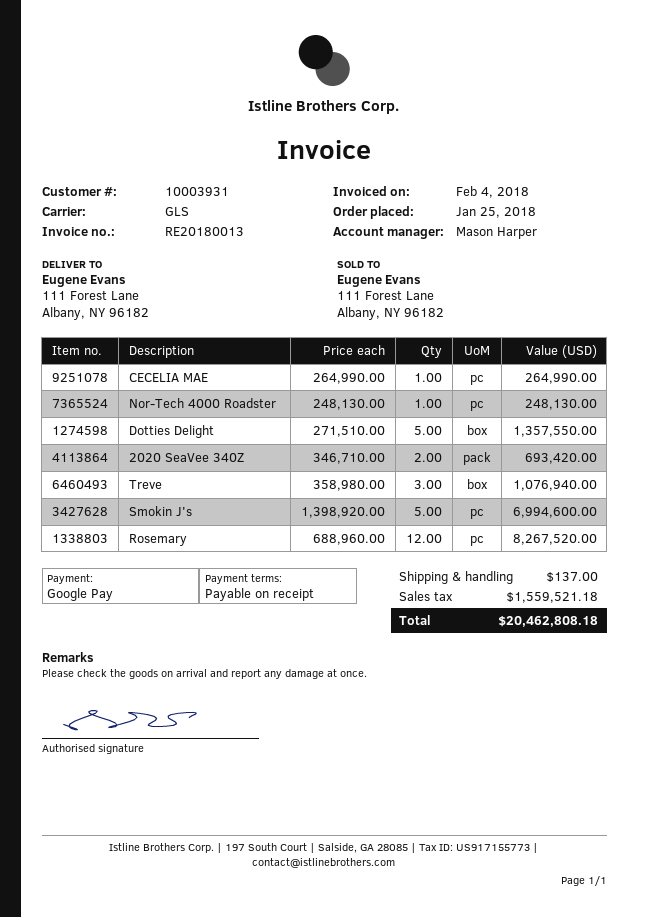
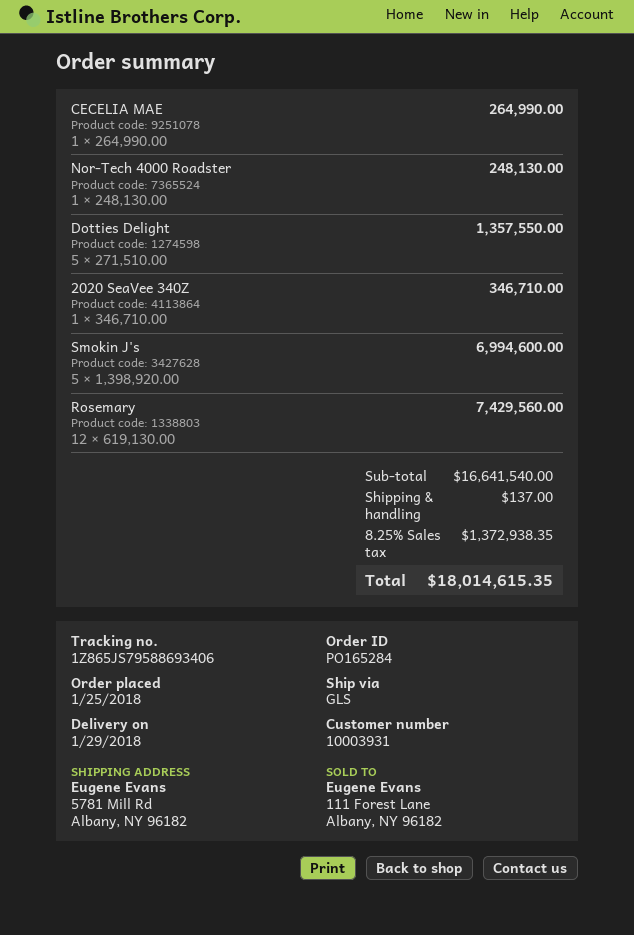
ship to: 111 Forest Lane, Albany, NY 96182 -> 5781 Mill Rd, Albany, NY 96182
2020 SeaVee 340Z: 2 x 346710.00 = 693420.00 -> 1 x 346710.00 = 346710.00
Treve: 3 x 358980.00 = 1076940.00 -> none
Rosemary: 12 x 688960.00 = 8267520.00 -> 12 x 619130.00 = 7429560.00
tax: 1559521.18 -> 1372938.35
total: 20462808.18 -> 18014615.35

